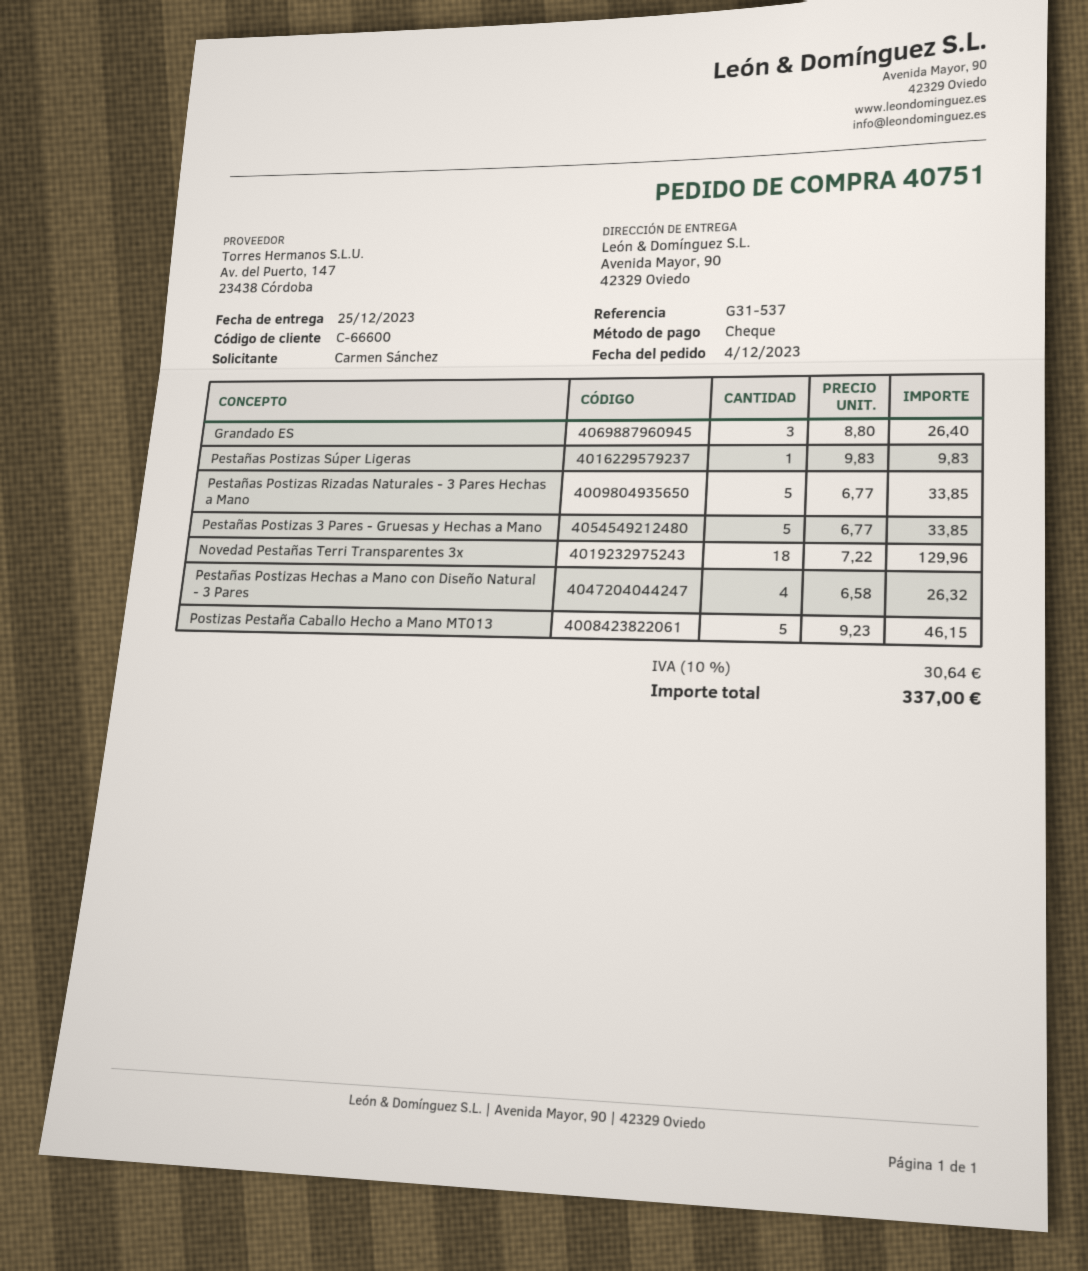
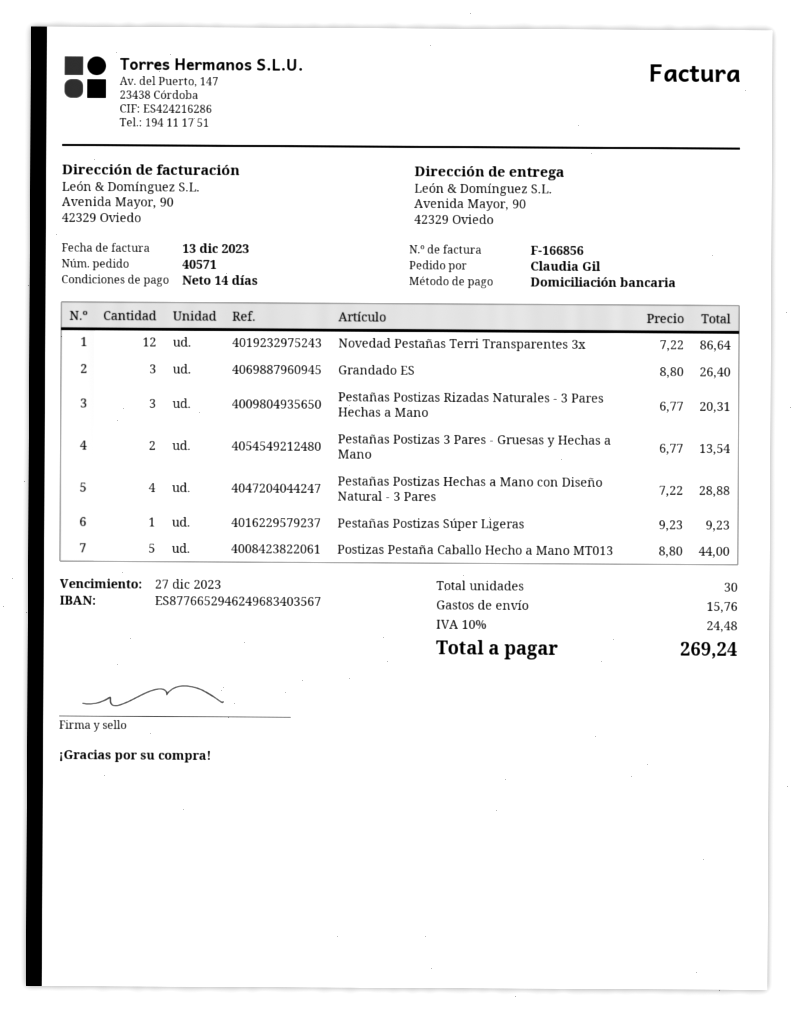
order number: 40751 -> 40571
ordered by: Carmen Sánchez -> Claudia Gil
payment method: cheque -> direct debit
Pestañas Postizas Súper Ligeras: 1 x 9.83 = 9.83 -> 1 x 9.23 = 9.23
Pestañas Postizas Rizadas Naturales - 3 Pares Hechas a Mano: 5 x 6.77 = 33.85 -> 3 x 6.77 = 20.31
Pestañas Postizas 3 Pares - Gruesas y Hechas a Mano: 5 x 6.77 = 33.85 -> 2 x 6.77 = 13.54
Novedad Pestañas Terri Transparentes 3x: 18 x 7.22 = 129.96 -> 12 x 7.22 = 86.64
Pestañas Postizas Hechas a Mano con Diseño Natural - 3 Pares: 4 x 6.58 = 26.32 -> 4 x 7.22 = 28.88
Postizas Pestaña Caballo Hecho a Mano MT013: 5 x 9.23 = 46.15 -> 5 x 8.80 = 44.00
shipping: none -> 15.76
tax: 10% = 30.64 -> 10% = 24.48
total: 337.00 -> 269.24

